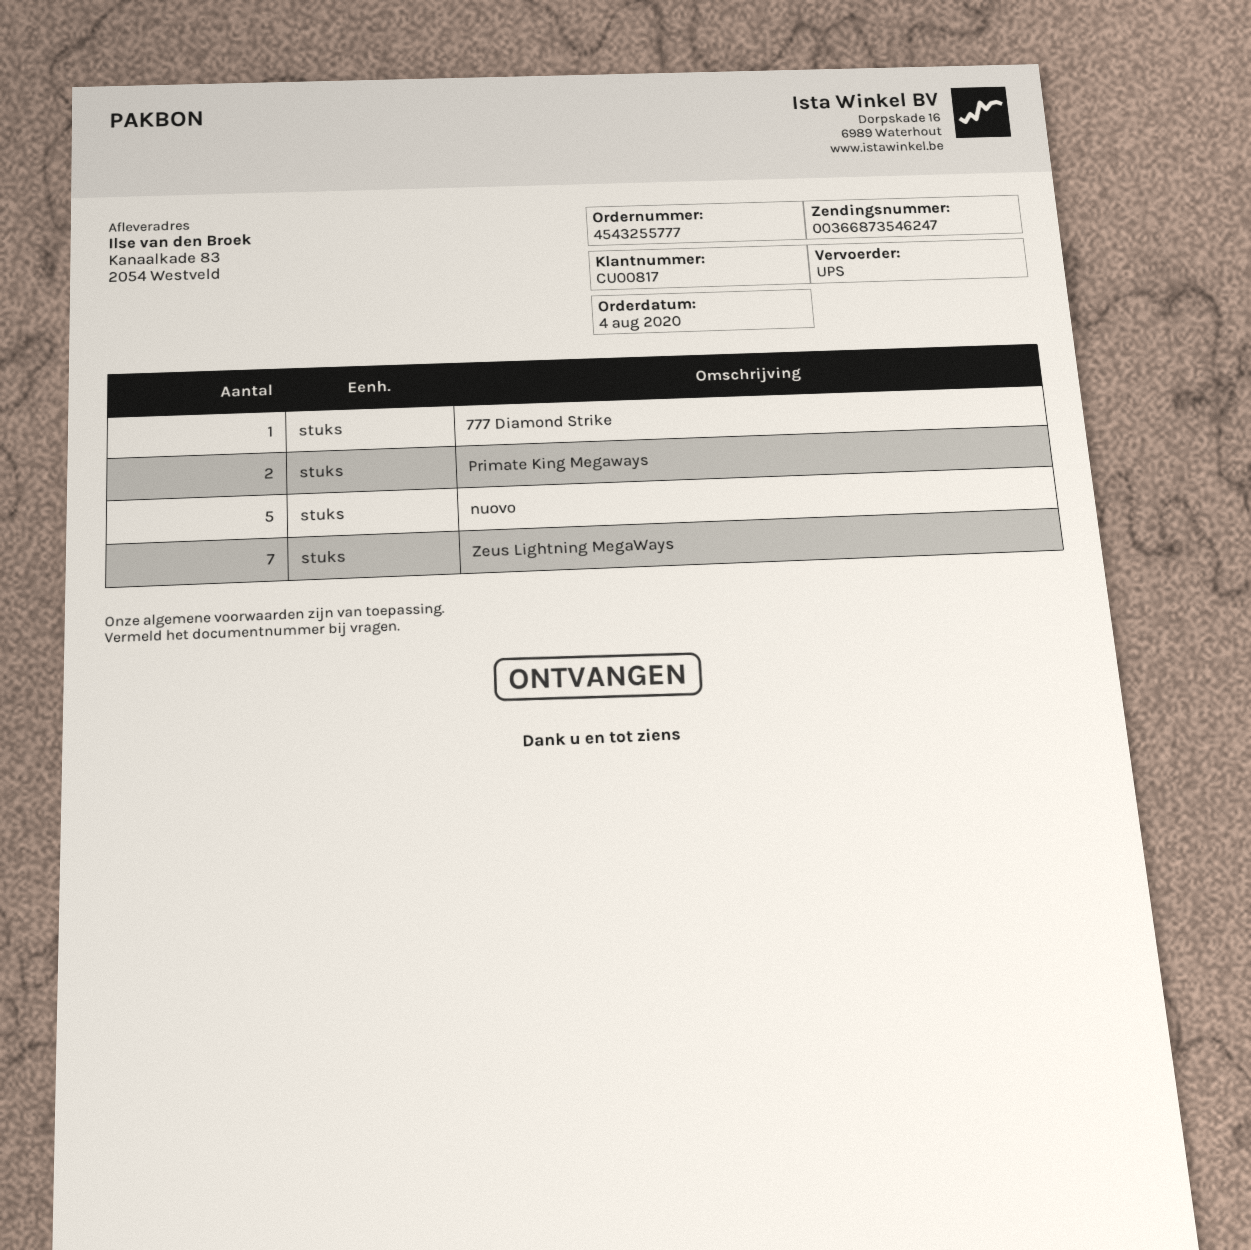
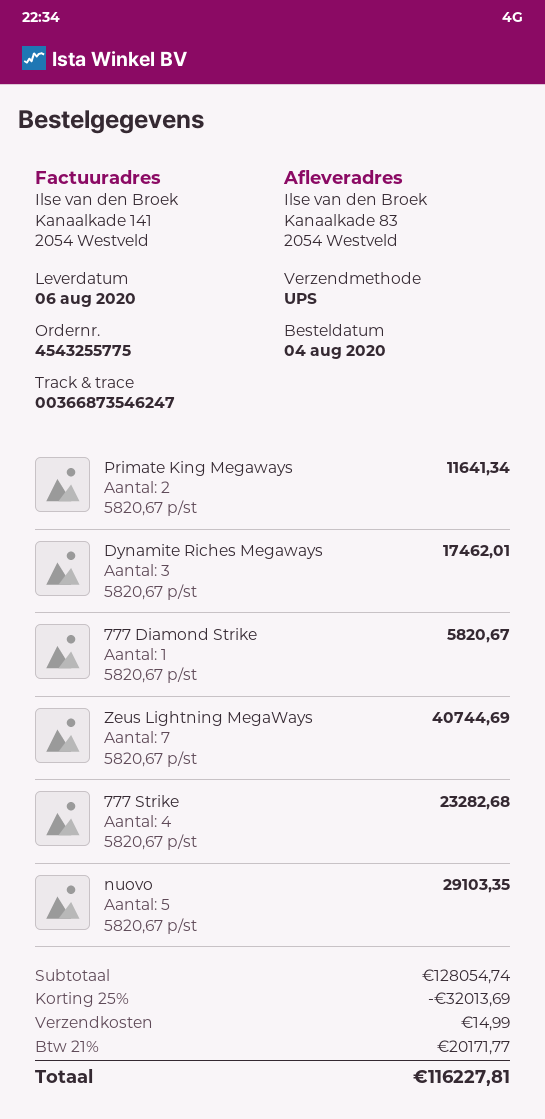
order number: 4543255777 -> 4543255775
Dynamite Riches Megaways: none -> 3
777 Strike: none -> 4

